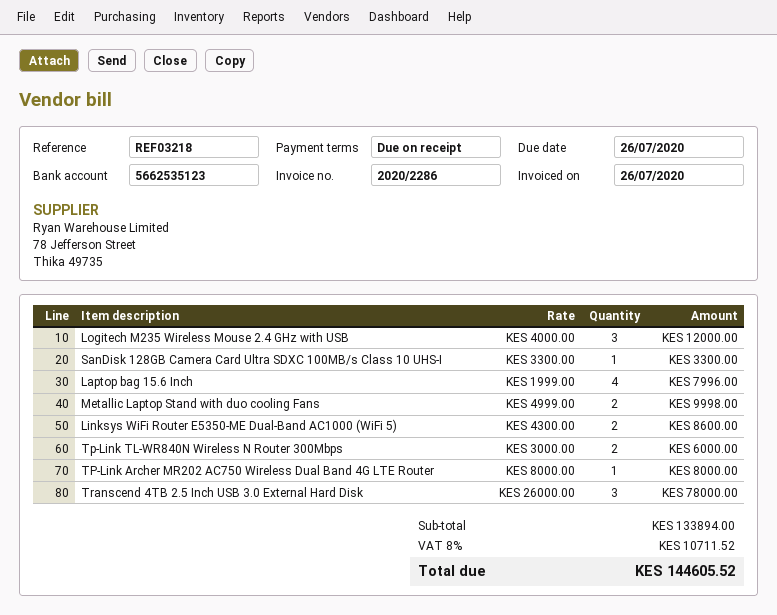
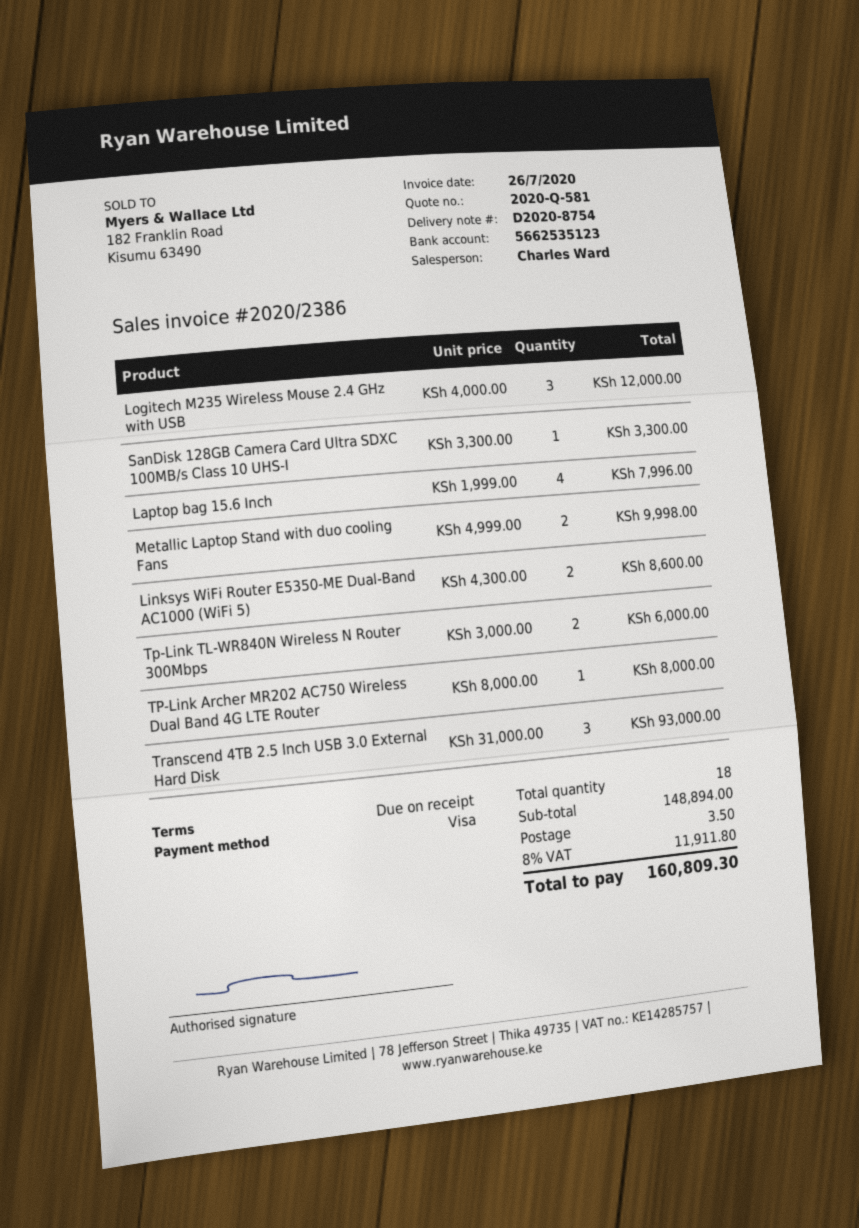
invoice number: 2020/2286 -> 2020/2386
Transcend 4TB 2.5 Inch USB 3.0 External Hard Disk: 3 x 26000.00 = 78000.00 -> 3 x 31000.00 = 93000.00
subtotal: 133894.00 -> 148894.00
shipping: none -> 3.50
tax: 8% = 10711.52 -> 8% = 11911.80
total: 144605.52 -> 160809.30

